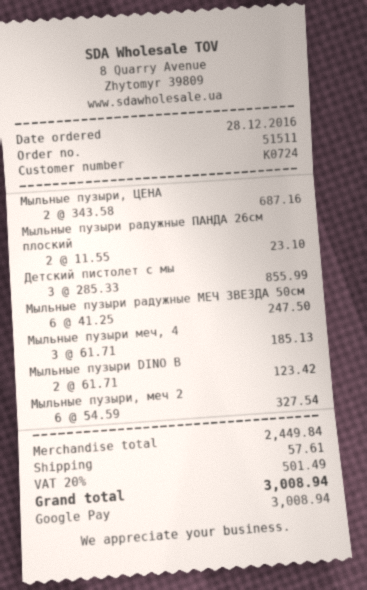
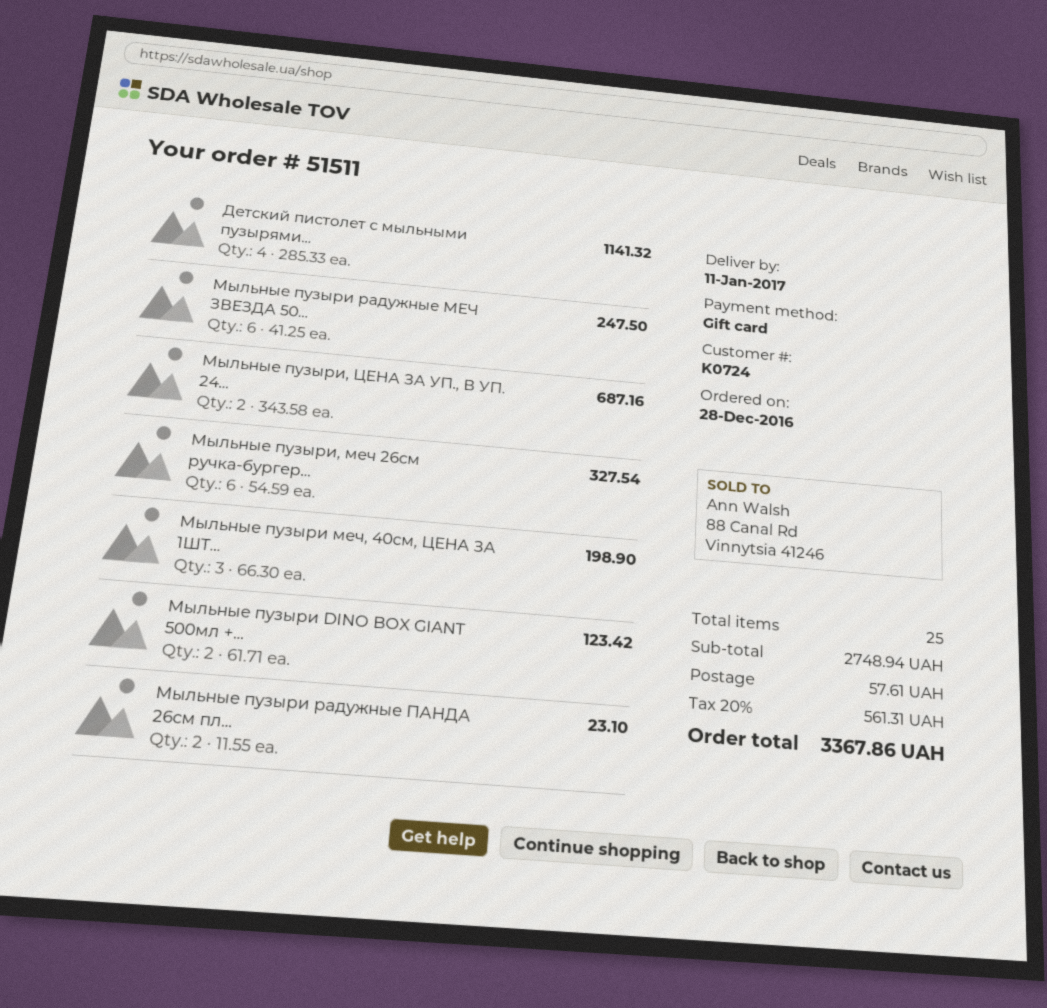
payment method: Google Pay -> gift card
Детский пистолет с мы: 3 x 285.33 = 855.99 -> 4 x 285.33 = 1141.32
Мыльные пузыри меч, 4: 3 x 61.71 = 185.13 -> 3 x 66.30 = 198.90
subtotal: 2449.84 -> 2748.94
tax: 20% = 501.49 -> 20% = 561.31
total: 3008.94 -> 3367.86

